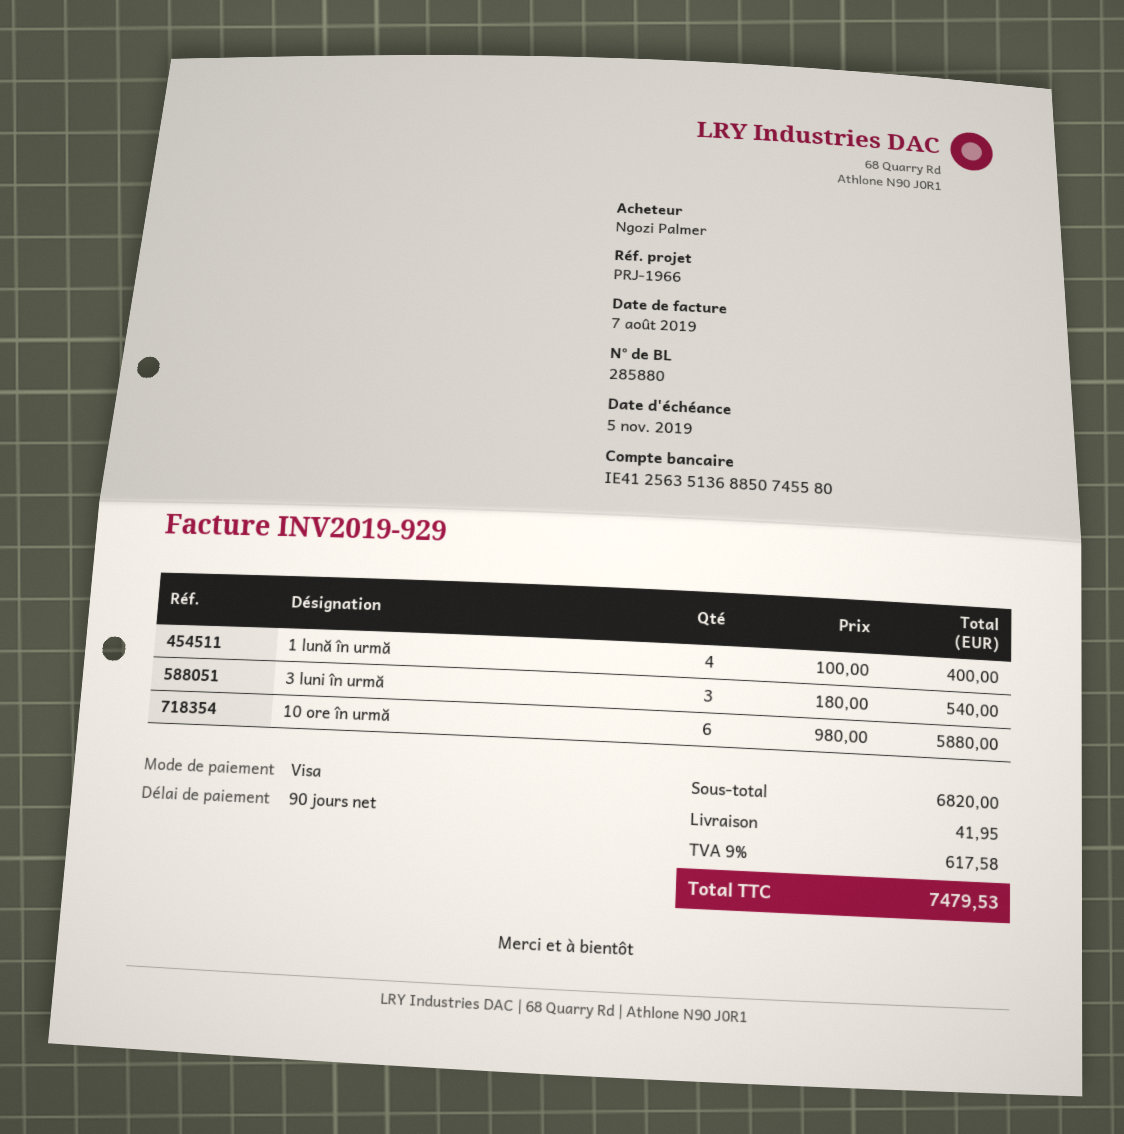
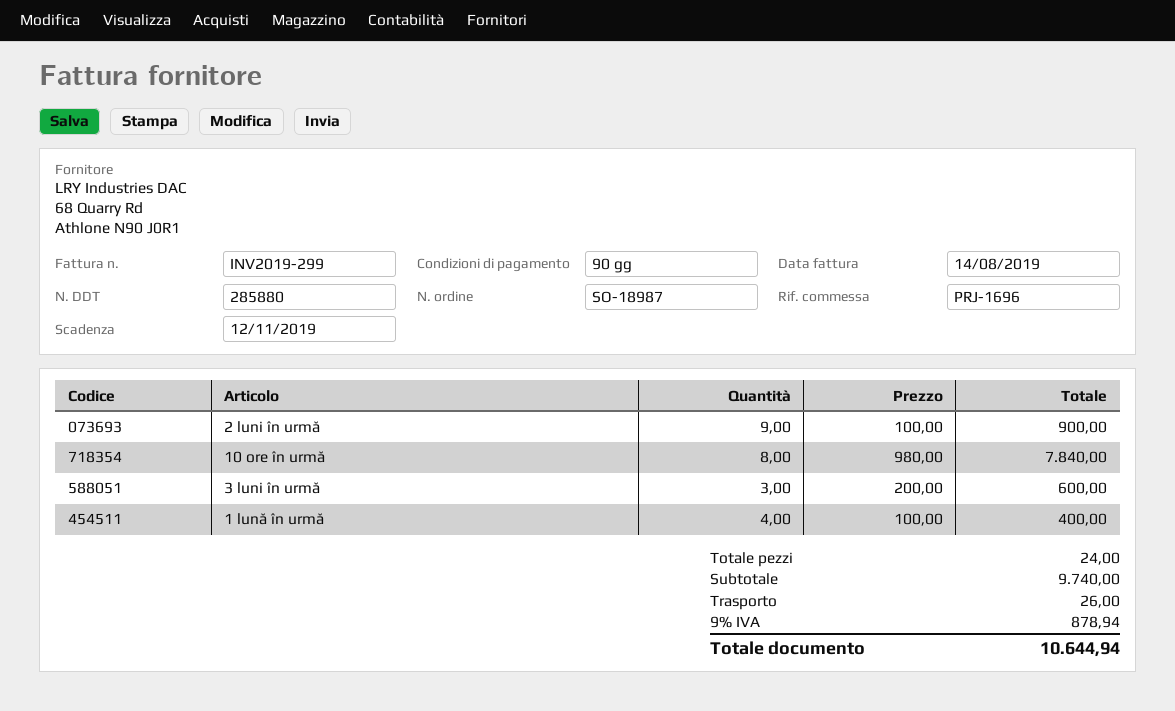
invoice number: INV2019-929 -> INV2019-299
invoice date: 2019-08-07 -> 2019-08-14
due date: 2019-11-05 -> 2019-11-12
reference: PRJ-1966 -> PRJ-1696
3 luni în urmă: 3 x 180.00 = 540.00 -> 3 x 200.00 = 600.00
10 ore în urmă: 6 x 980.00 = 5880.00 -> 8 x 980.00 = 7840.00
2 luni în urmă: none -> 9 x 100.00 = 900.00
subtotal: 6820.00 -> 9740.00
shipping: 41.95 -> 26.00
tax: 9% = 617.58 -> 9% = 878.94
total: 7479.53 -> 10644.94

